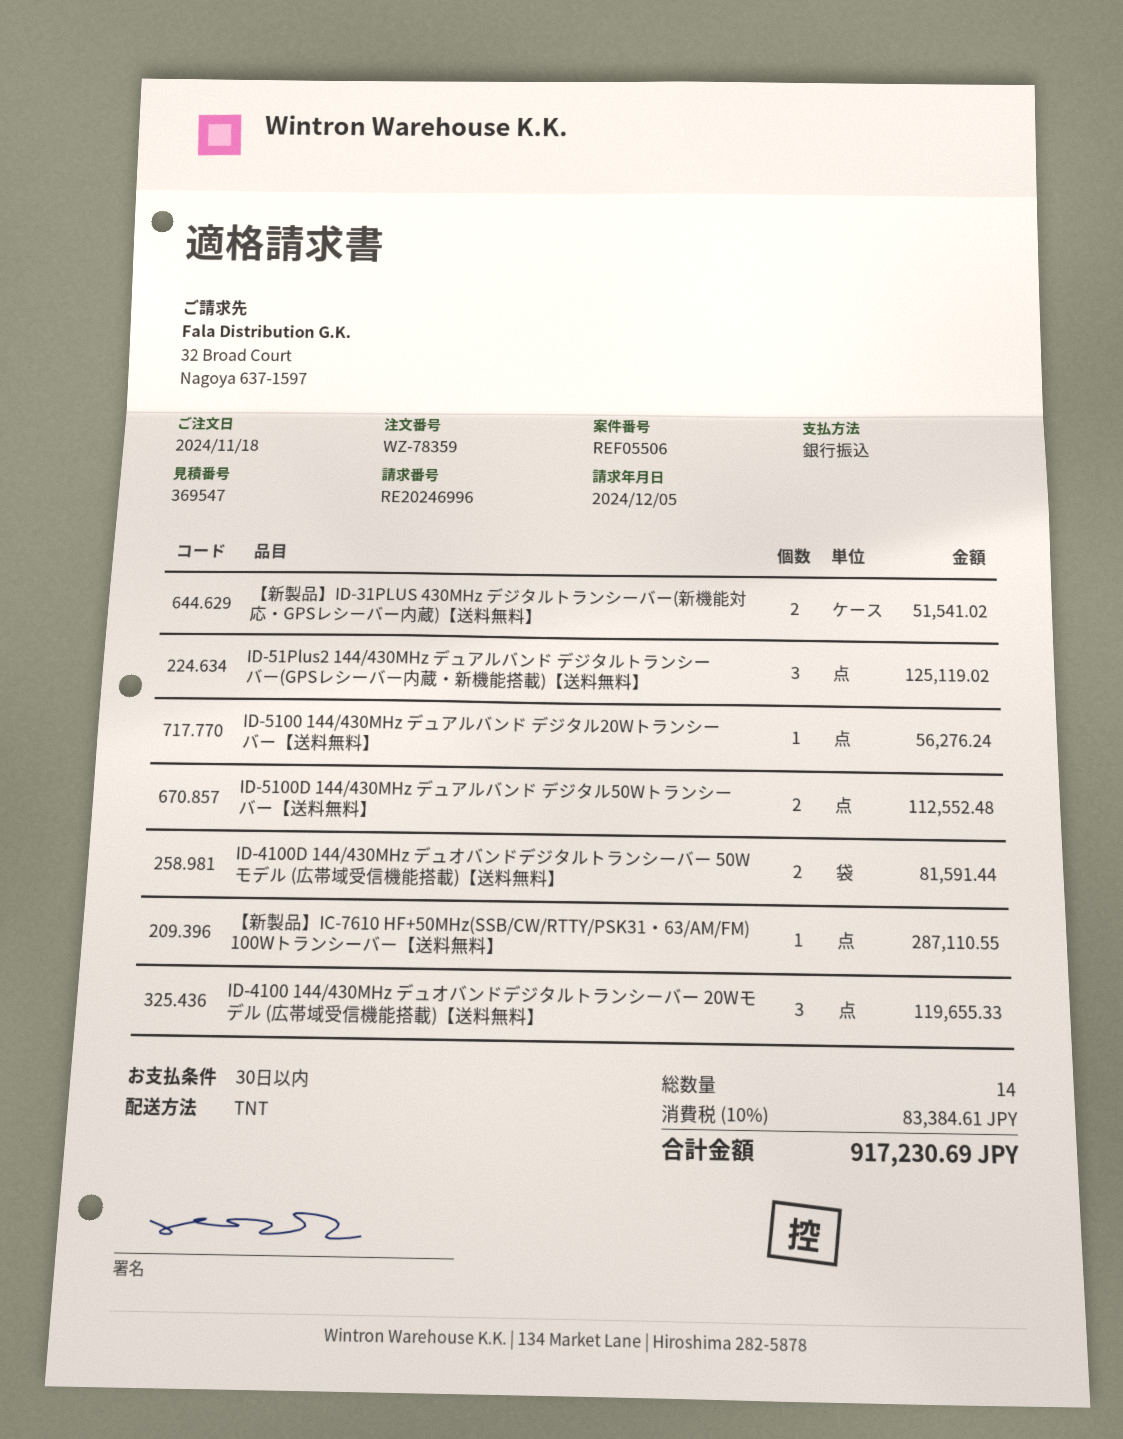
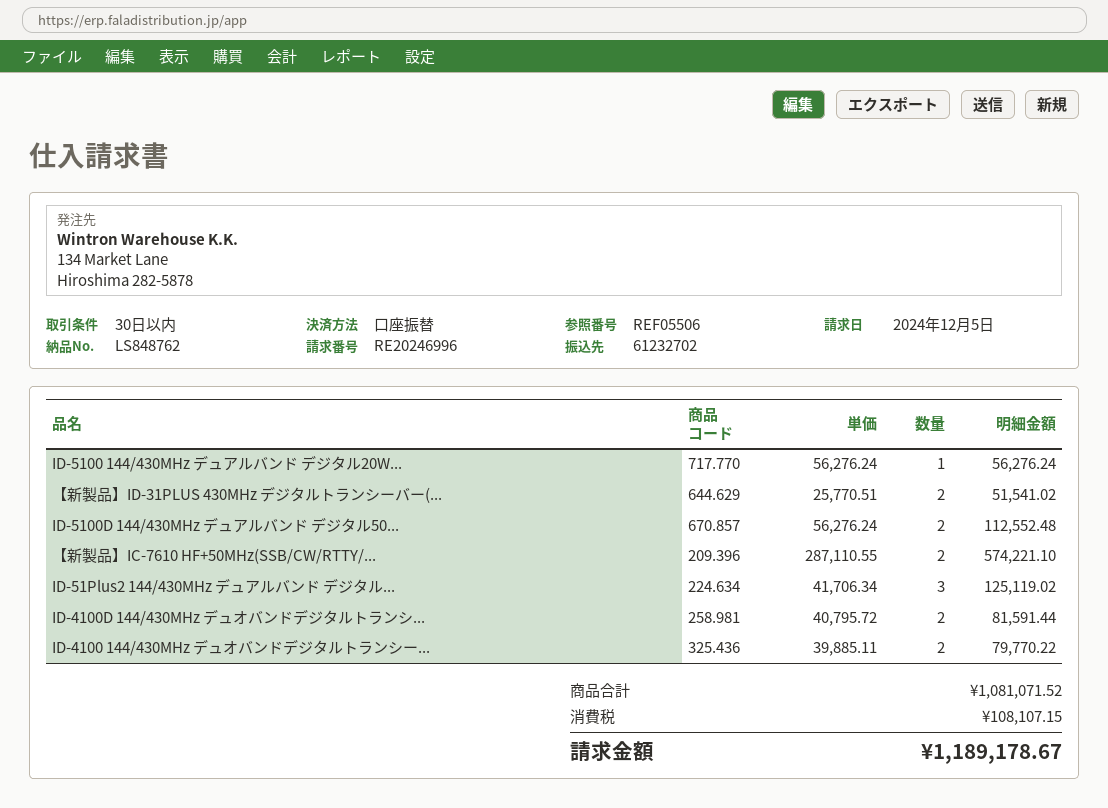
payment method: bank transfer -> direct debit
【新製品】IC-7610 HF+50MHz(SSB/CW/RTTY/PSK31・63/AM/FM) 100Wトランシーバー【送料無料】: 1 for 287110.55 -> 2 for 574221.10
ID-4100 144/430MHz デュオバンドデジタルトランシーバー 20Wモデル (広帯域受信機能搭載)【送料無料】: 3 for 119655.33 -> 2 for 79770.22
tax: 83384.61 -> 108107.15
total: 917230.69 -> 1189178.67

